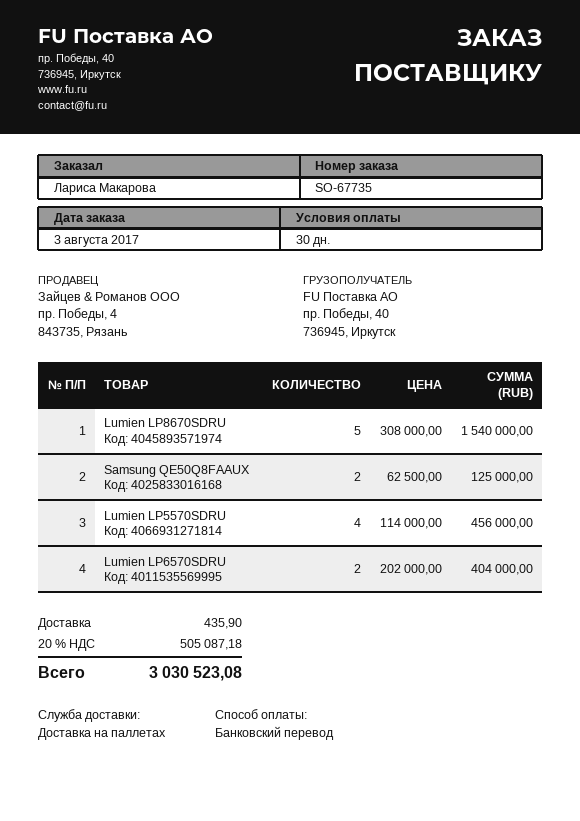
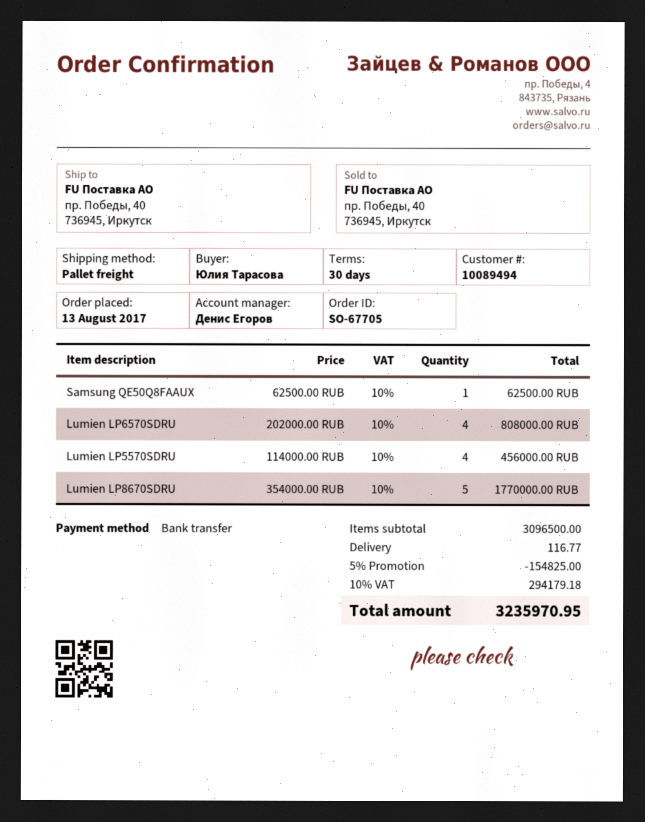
order number: SO-67735 -> SO-67705
order date: 2017-08-03 -> 2017-08-13
ordered by: Лариса Макарова -> Юлия Тарасова
Lumien LP8670SDRU: 5 x 308000.00 = 1540000.00 -> 5 x 354000.00 = 1770000.00
Samsung QE50Q8FAAUX: 2 x 62500.00 = 125000.00 -> 1 x 62500.00 = 62500.00
Lumien LP6570SDRU: 2 x 202000.00 = 404000.00 -> 4 x 202000.00 = 808000.00
discount: none -> 5% = 154825.00
shipping: 435.90 -> 116.77
tax: 20% = 505087.18 -> 10% = 294179.18
total: 3030523.08 -> 3235970.95

